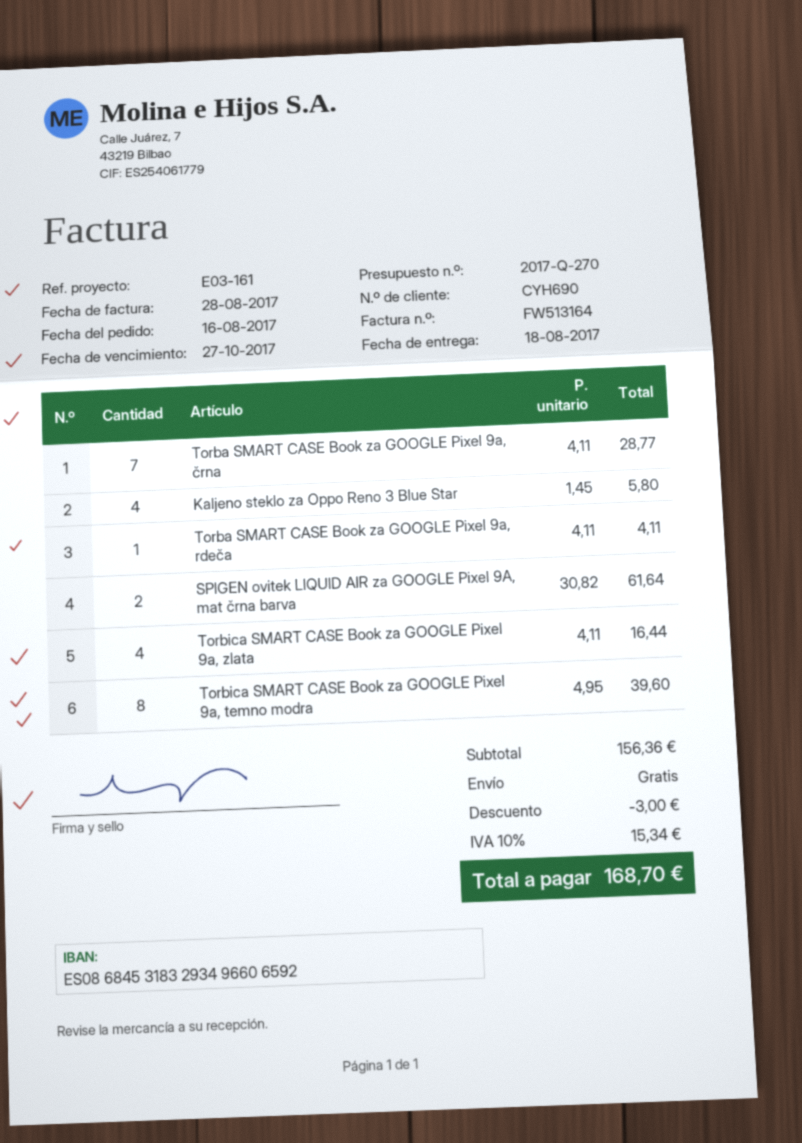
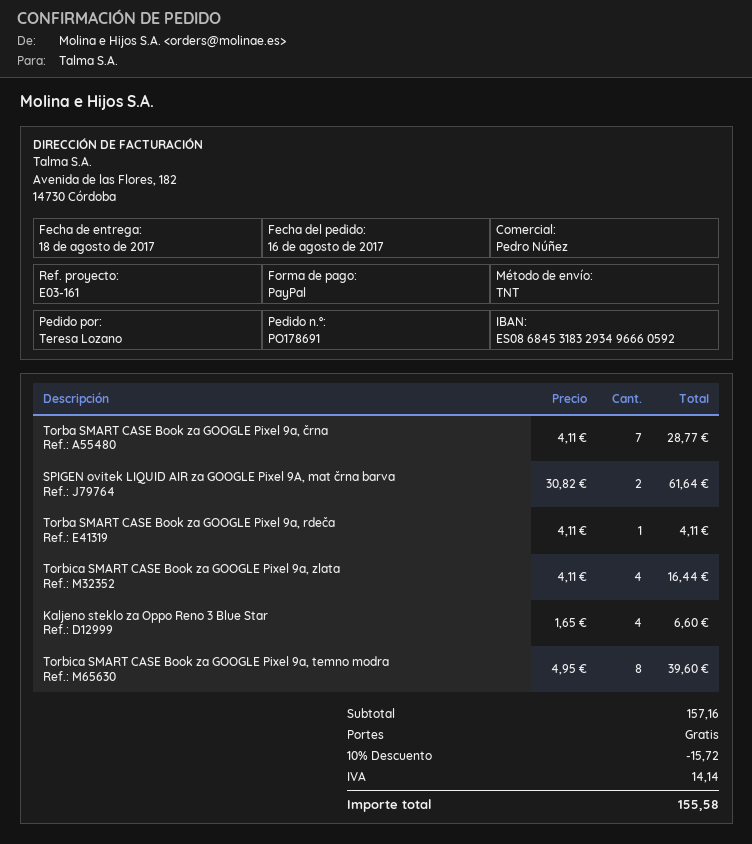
bank account: ES0868453183293496606592 -> ES0868453183293496660592
Kaljeno steklo za Oppo Reno 3 Blue Star: 4 x 1.45 = 5.80 -> 4 x 1.65 = 6.60
subtotal: 156.36 -> 157.16
discount: 3.00 -> 15.72
tax: 15.34 -> 14.14
total: 168.70 -> 155.58

